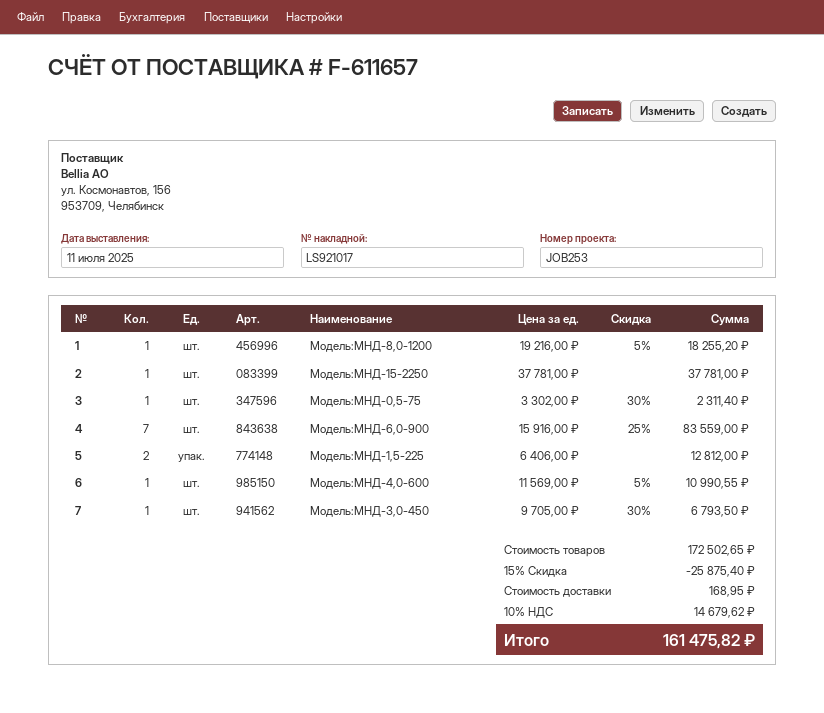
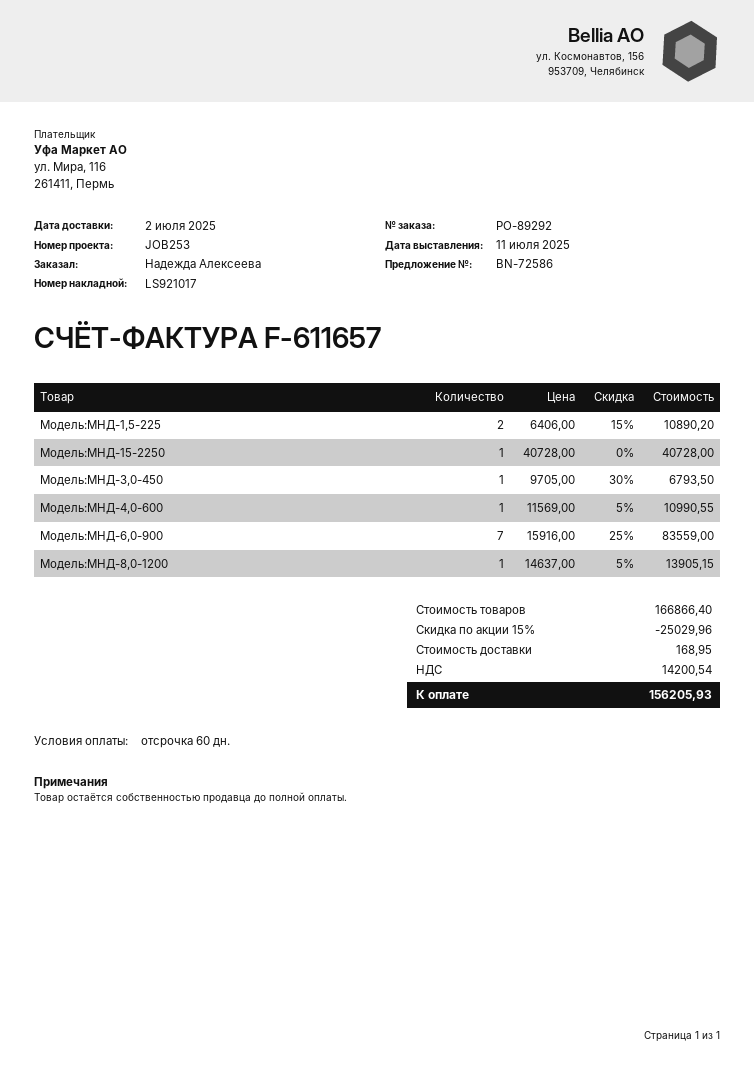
Модель:МНД-8,0-1200: 1 x 19216.00 - 5% = 18255.20 -> 1 x 14637.00 - 5% = 13905.15
Модель:МНД-15-2250: 1 x 37781.00 = 37781.00 -> 1 x 40728.00 = 40728.00
Модель:МНД-0,5-75: 1 x 3302.00 - 30% = 2311.40 -> none
Модель:МНД-1,5-225: 2 x 6406.00 = 12812.00 -> 2 x 6406.00 - 15% = 10890.20
subtotal: 172502.65 -> 166866.40
discount: 15% = 25875.40 -> 15% = 25029.96
tax: 14679.62 -> 14200.54
total: 161475.82 -> 156205.93

